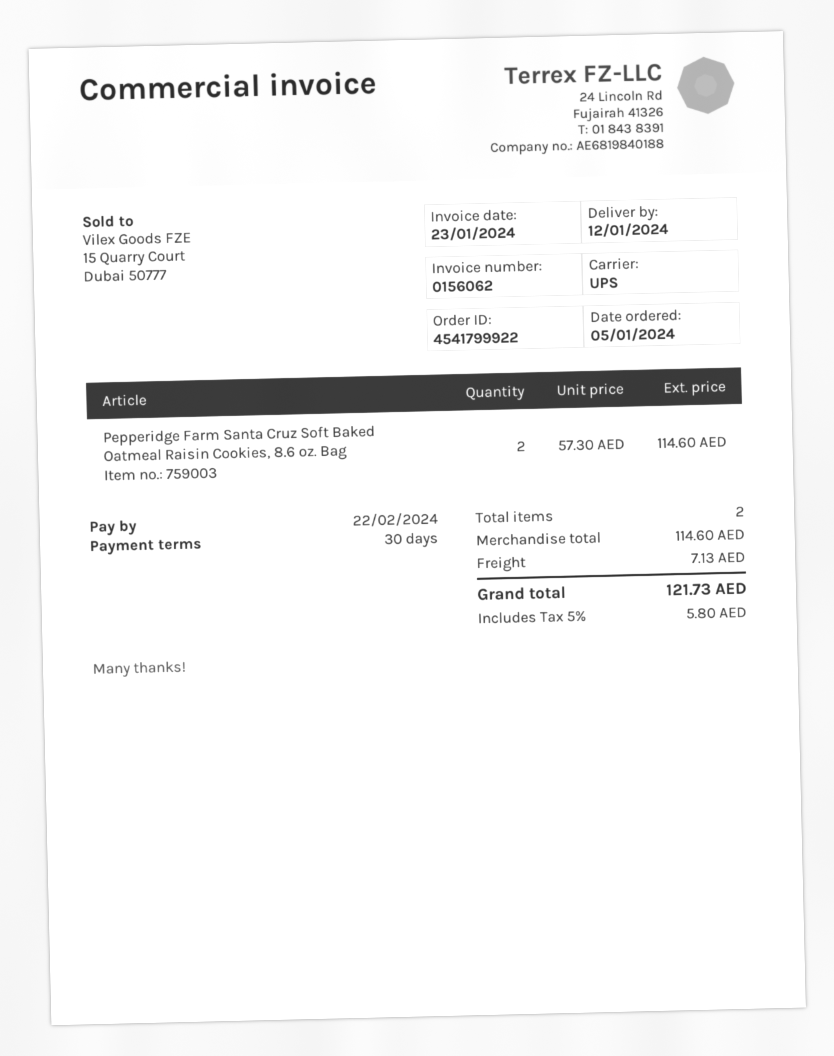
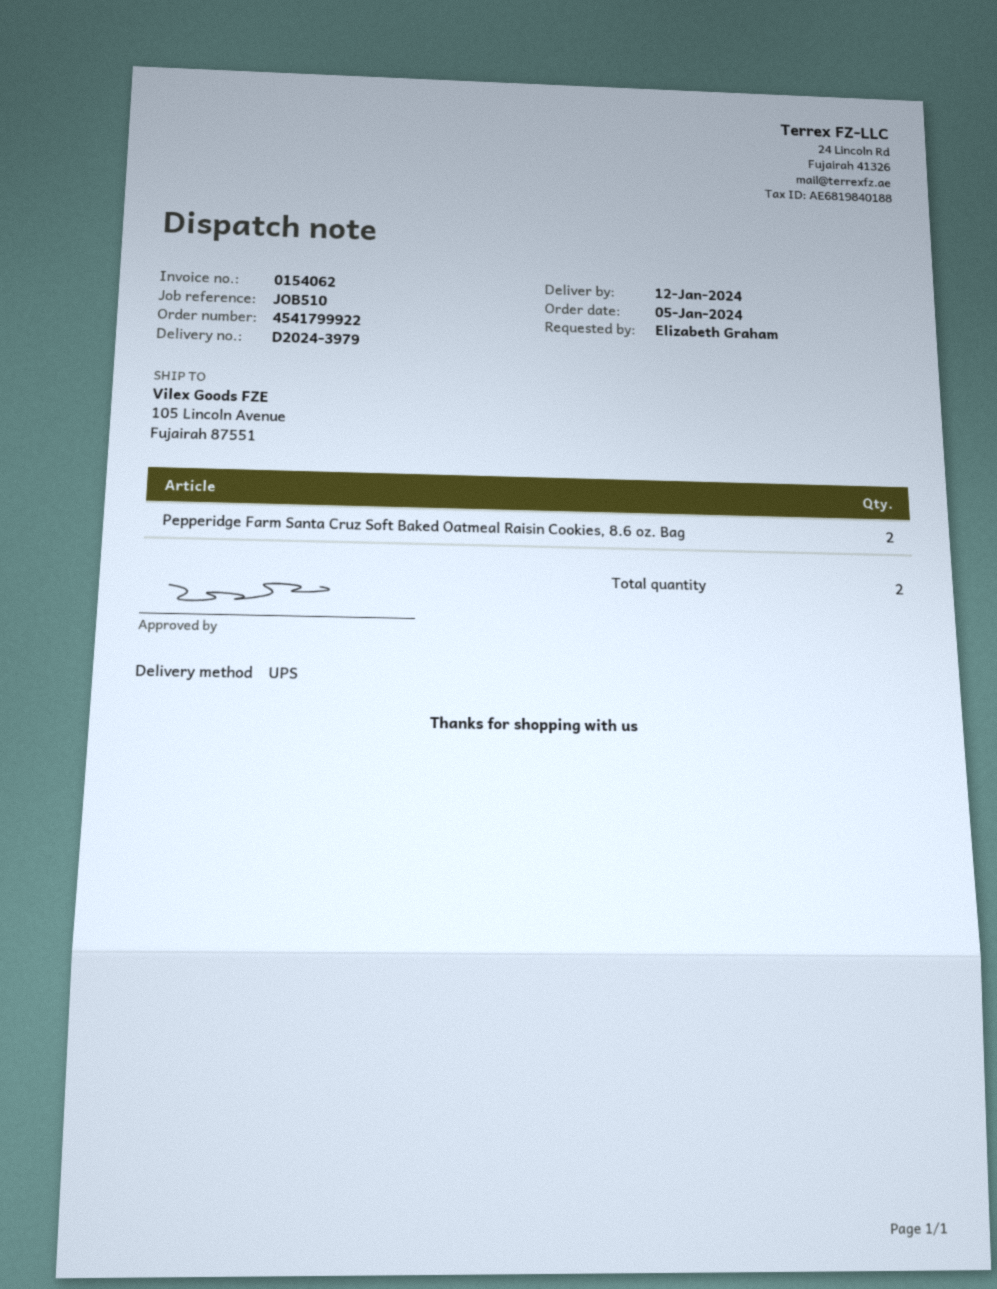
invoice number: 0156062 -> 0154062

